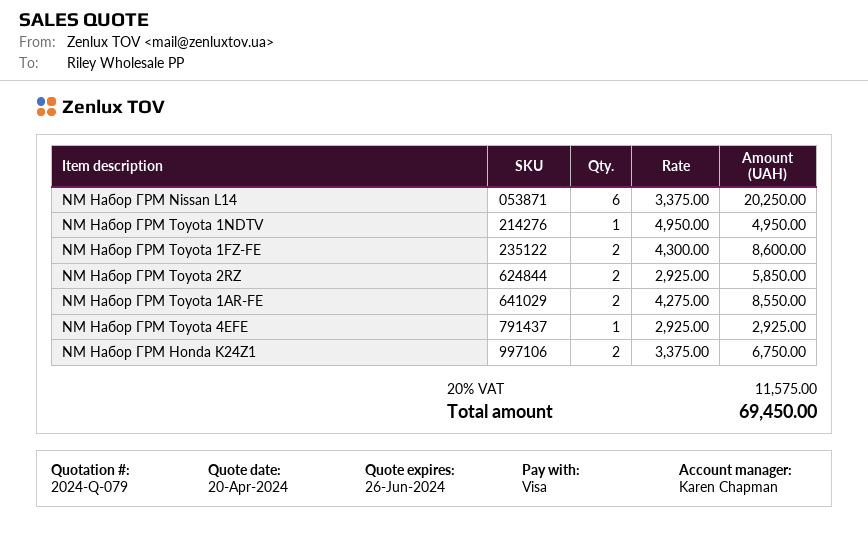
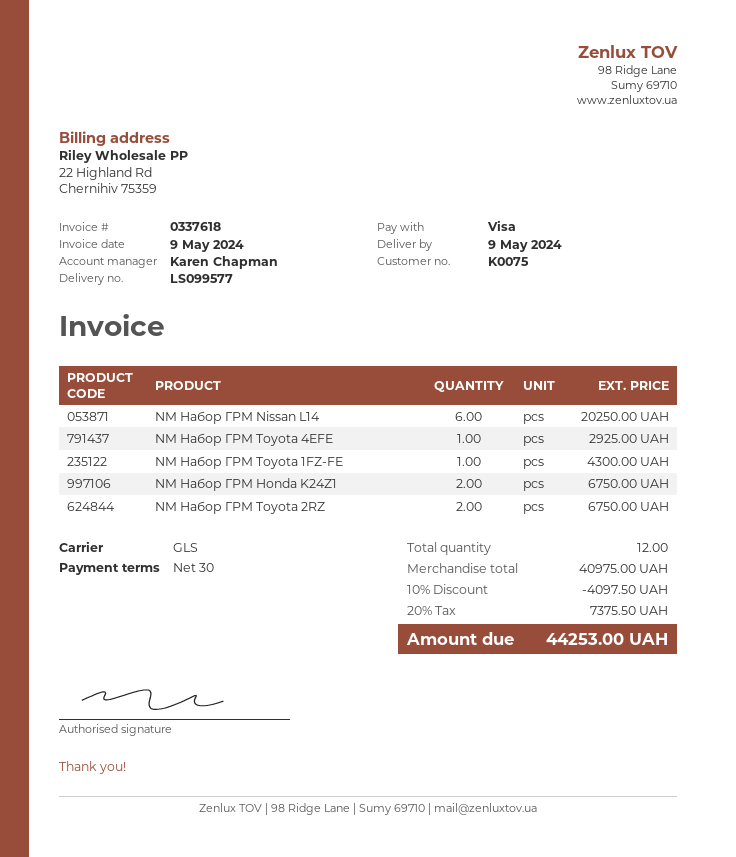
NM Набор ГРМ Toyota 1NDTV: 1 for 4950.00 -> none
NM Набор ГРМ Toyota 1FZ-FE: 2 for 8600.00 -> 1 for 4300.00
NM Набор ГРМ Toyota 2RZ: 2 for 5850.00 -> 2 for 6750.00
NM Набор ГРМ Toyota 1AR-FE: 2 for 8550.00 -> none
discount: none -> 10% = 4097.50
tax: 20% = 11575.00 -> 20% = 7375.50
total: 69450.00 -> 44253.00

